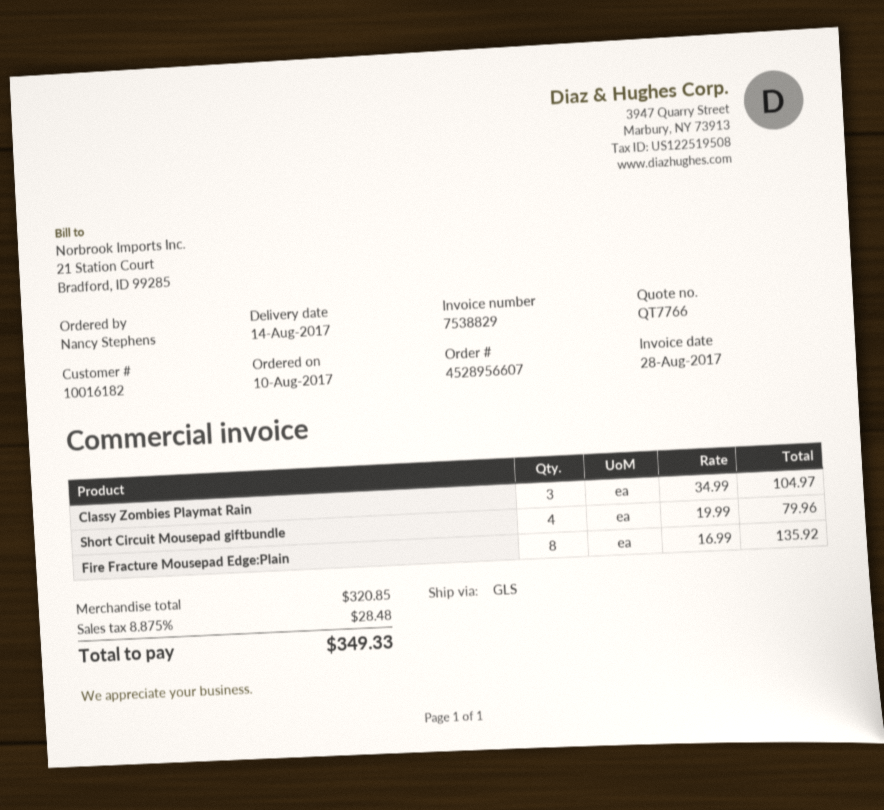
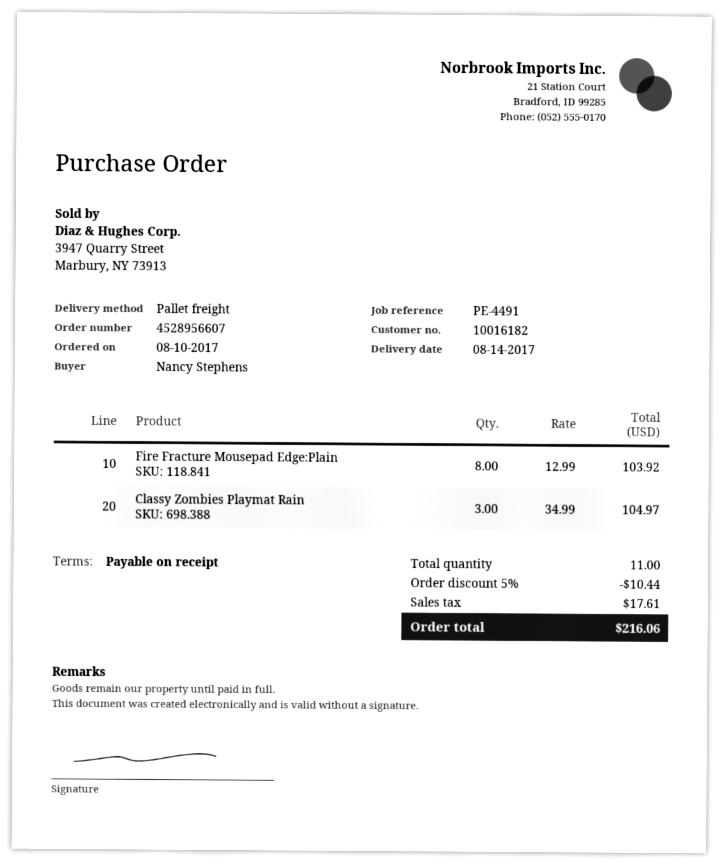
shipping method: GLS -> pallet freight
Short Circuit Mousepad giftbundle: 4 x 19.99 = 79.96 -> none
Fire Fracture Mousepad Edge:Plain: 8 x 16.99 = 135.92 -> 8 x 12.99 = 103.92
discount: none -> 5% = 10.44
tax: 28.48 -> 17.61
total: 349.33 -> 216.06

